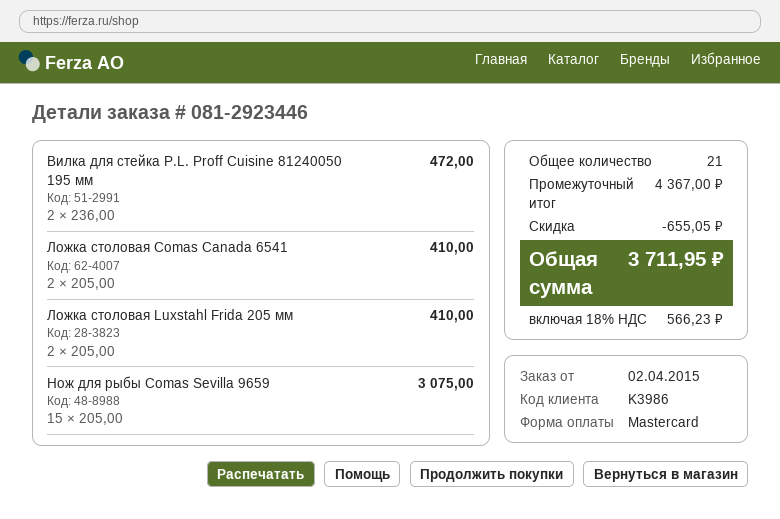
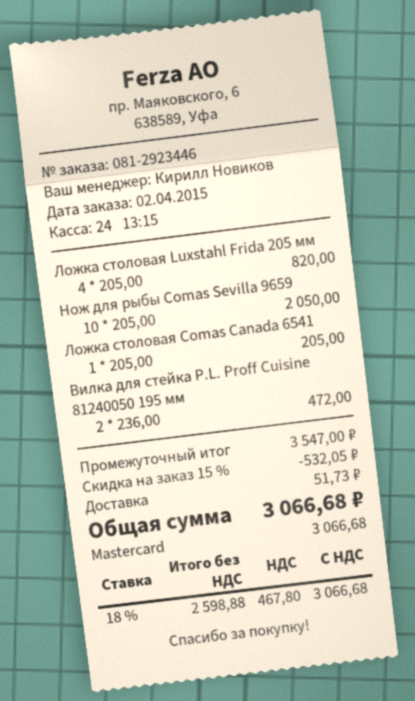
Ложка столовая Comas Canada 6541: 2 x 205.00 = 410.00 -> 1 x 205.00 = 205.00
Ложка столовая Luxstahl Frida 205 мм: 2 x 205.00 = 410.00 -> 4 x 205.00 = 820.00
Нож для рыбы Comas Sevilla 9659: 15 x 205.00 = 3075.00 -> 10 x 205.00 = 2050.00
subtotal: 4367.00 -> 3547.00
discount: 655.05 -> 532.05
shipping: none -> 51.73
tax: 18% = 566.23 -> 18% = 467.80
total: 3711.95 -> 3066.68

